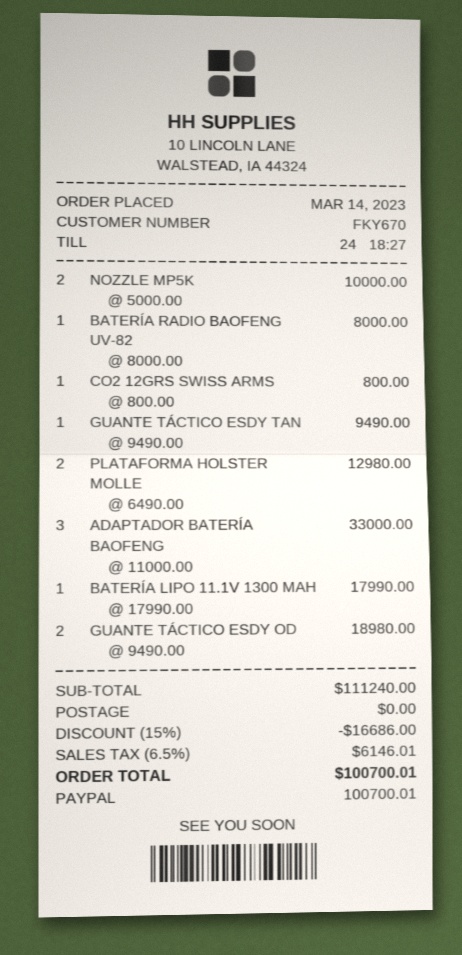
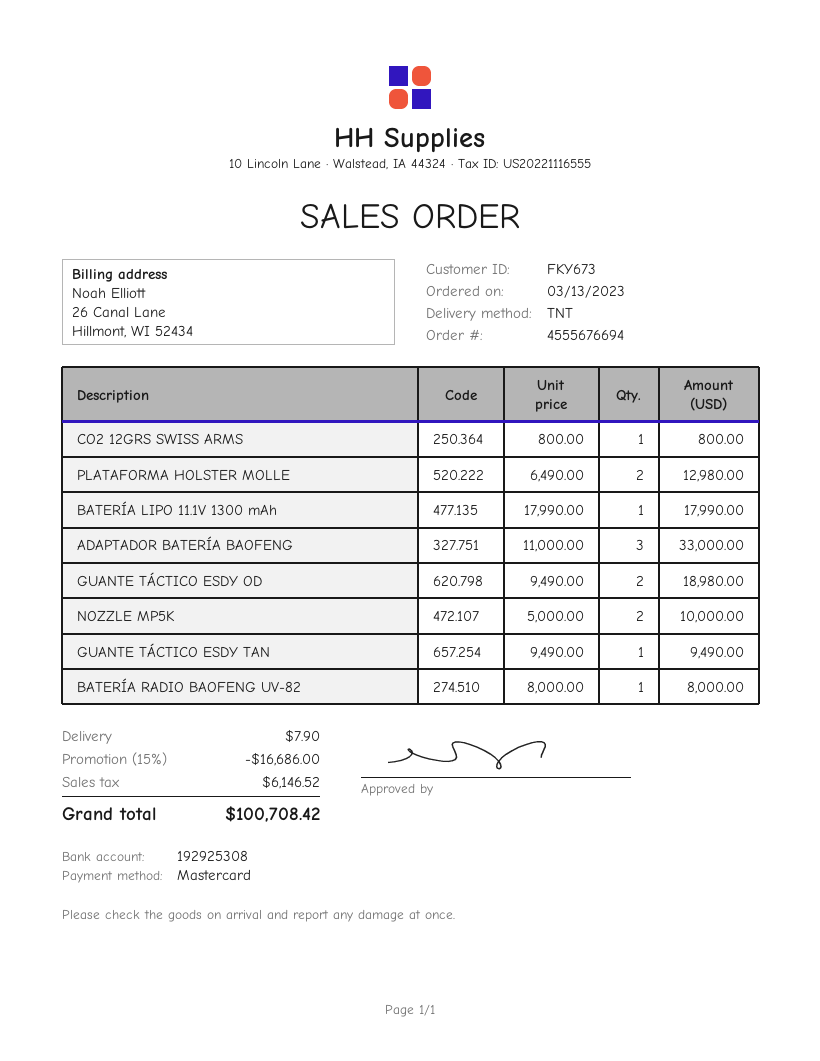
order date: 2023-03-14 -> 2023-03-13
customer number: FKY670 -> FKY673
payment method: PayPal -> Mastercard
shipping: 0.00 -> 7.90
tax: 6146.01 -> 6146.52
total: 100700.01 -> 100708.42

